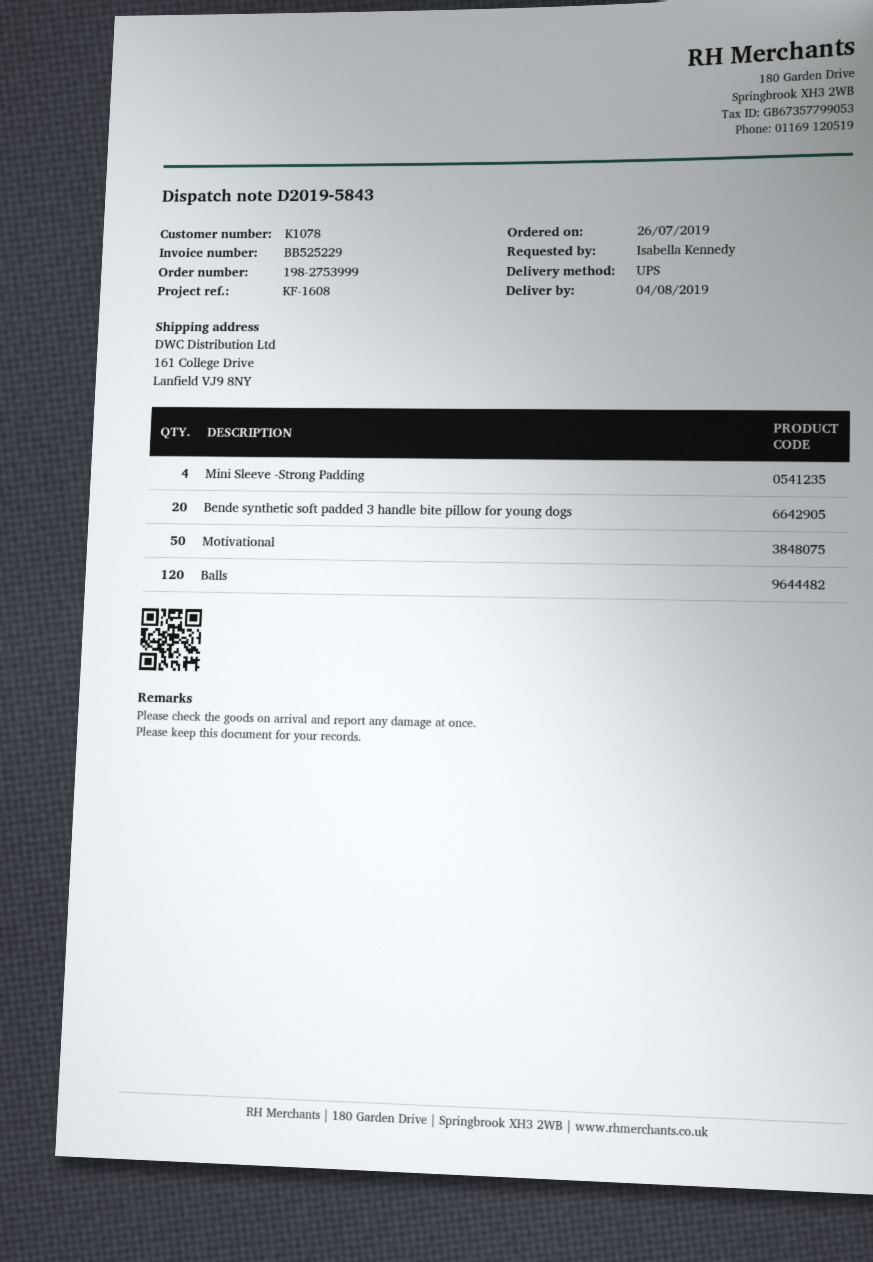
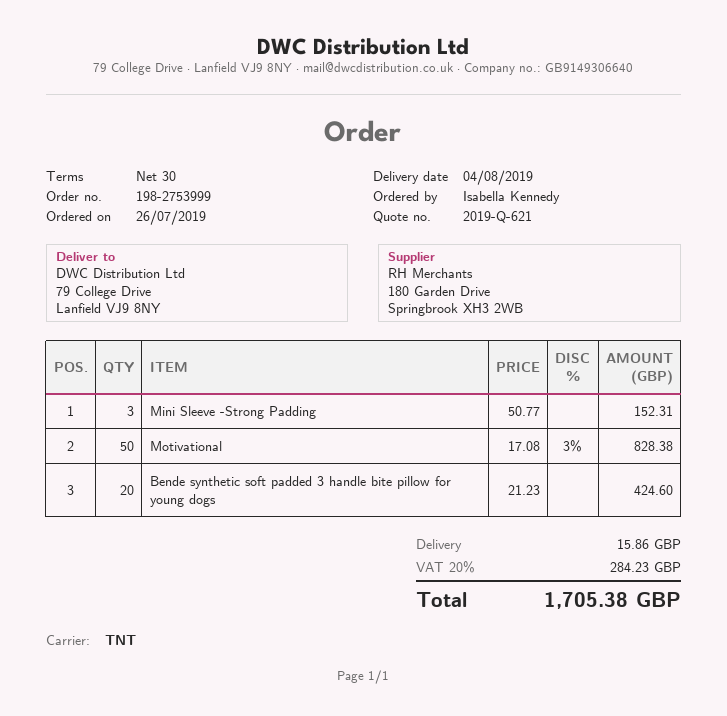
shipping method: UPS -> TNT
ship to: 161 College Drive, Lanfield VJ9 8NY -> 79 College Drive, Lanfield VJ9 8NY
Mini Sleeve -Strong Padding: 4 -> 3
Balls: 120 -> none

